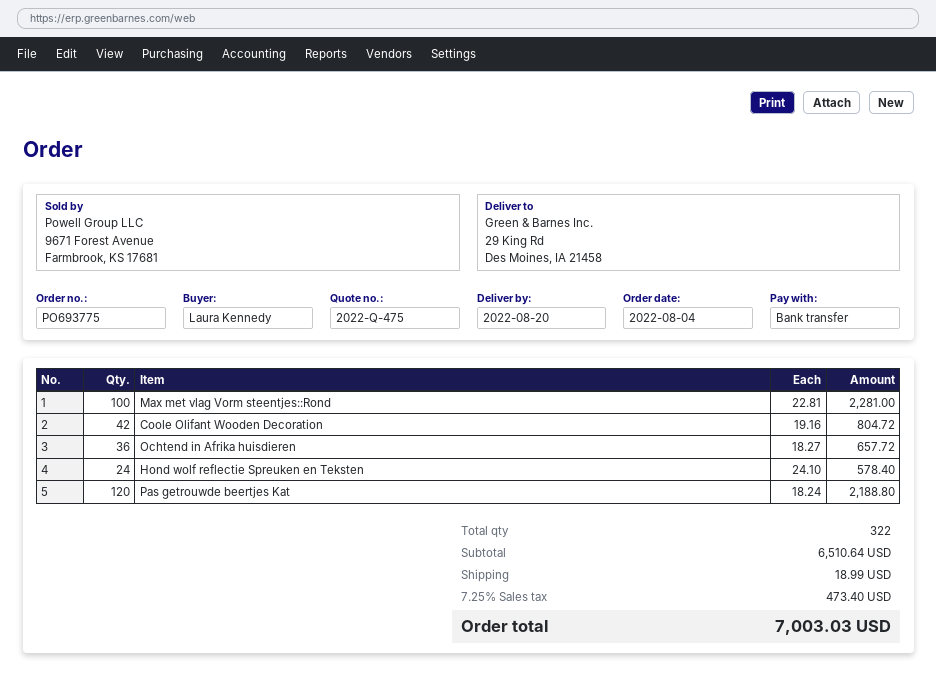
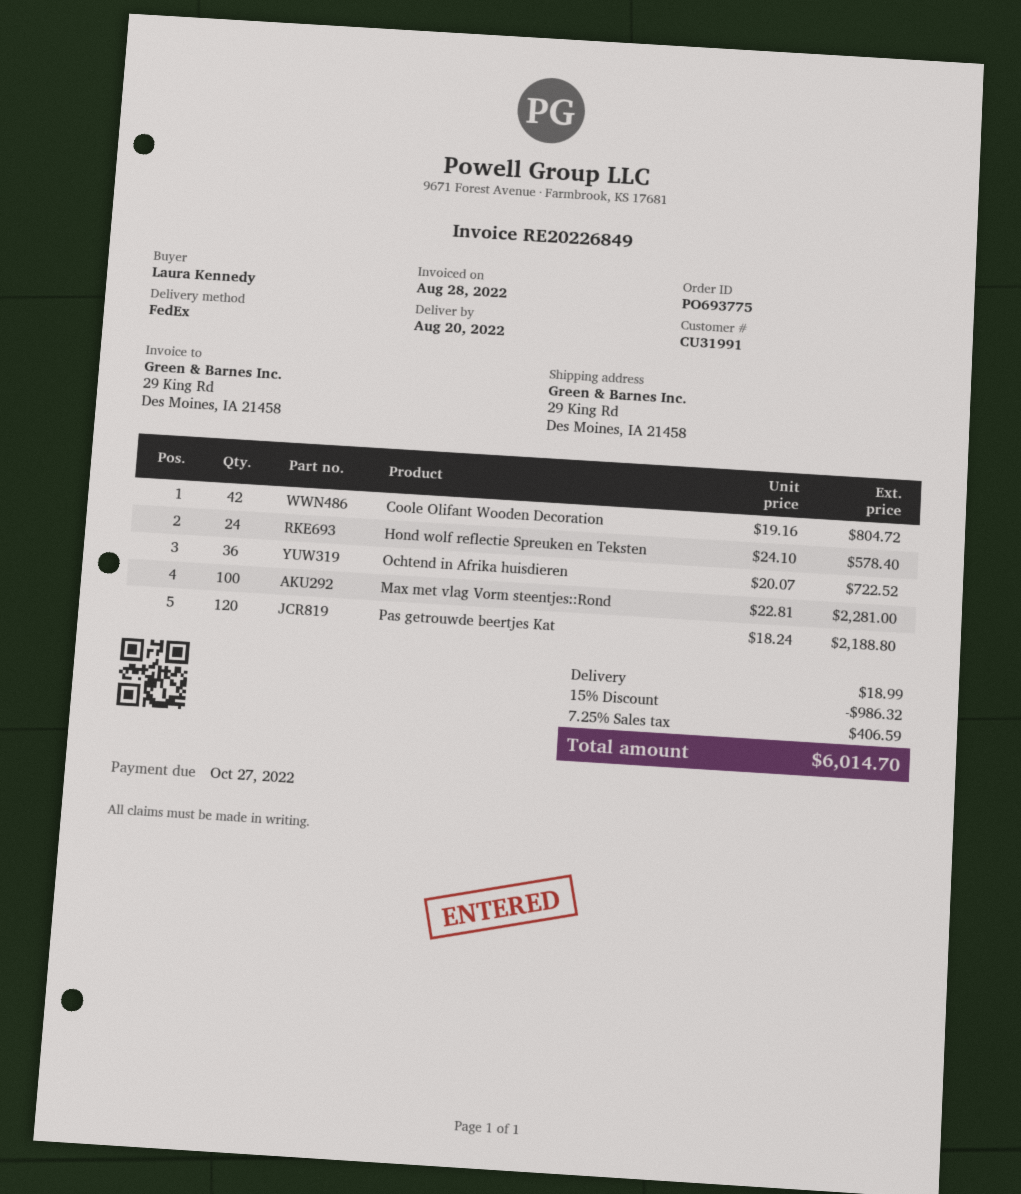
Ochtend in Afrika huisdieren: 36 x 18.27 = 657.72 -> 36 x 20.07 = 722.52
discount: none -> 15% = 986.32
tax: 7.25% = 473.40 -> 7.25% = 406.59
total: 7003.03 -> 6014.70

